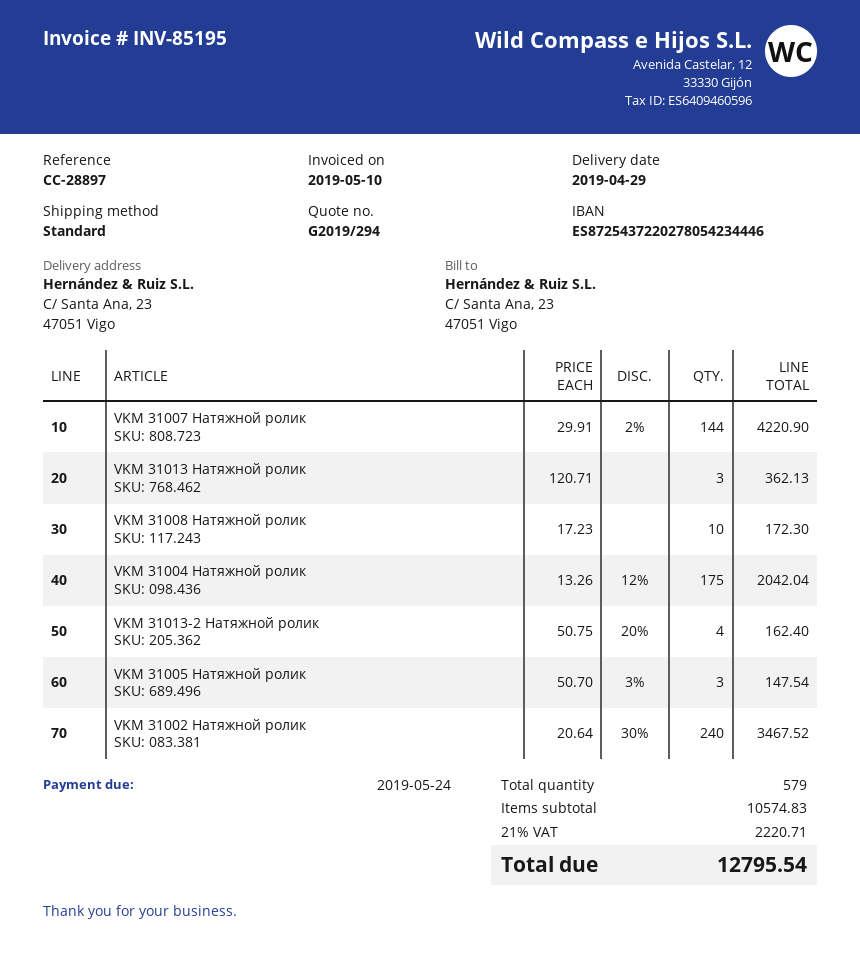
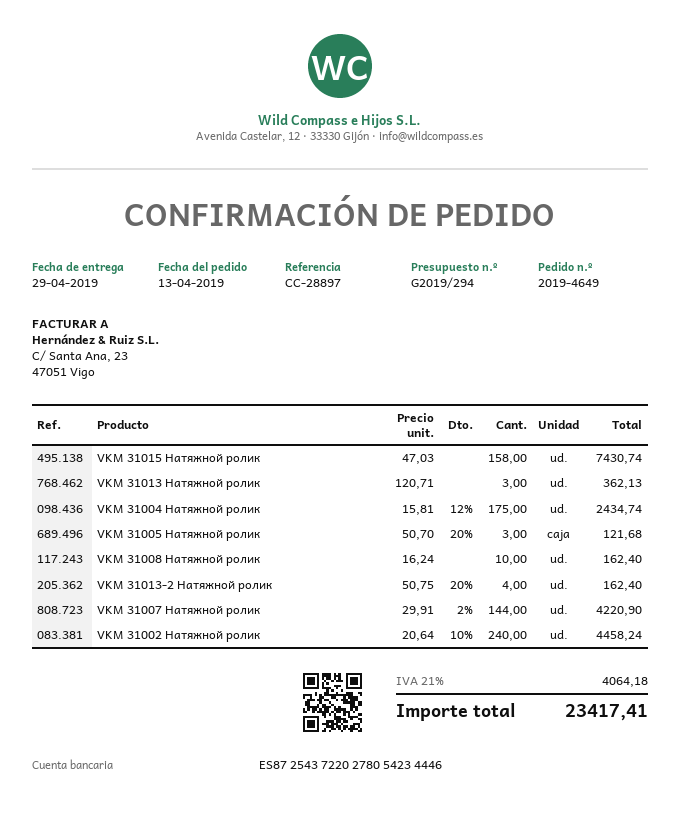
VKM 31008 Натяжной ролик: 10 x 17.23 = 172.30 -> 10 x 16.24 = 162.40
VKM 31004 Натяжной ролик: 175 x 13.26 - 12% = 2042.04 -> 175 x 15.81 - 12% = 2434.74
VKM 31005 Натяжной ролик: 3 x 50.70 - 3% = 147.54 -> 3 x 50.70 - 20% = 121.68
VKM 31002 Натяжной ролик: 240 x 20.64 - 30% = 3467.52 -> 240 x 20.64 - 10% = 4458.24
VKM 31015 Натяжной ролик: none -> 158 x 47.03 = 7430.74
tax: 21% = 2220.71 -> 21% = 4064.18
total: 12795.54 -> 23417.41

